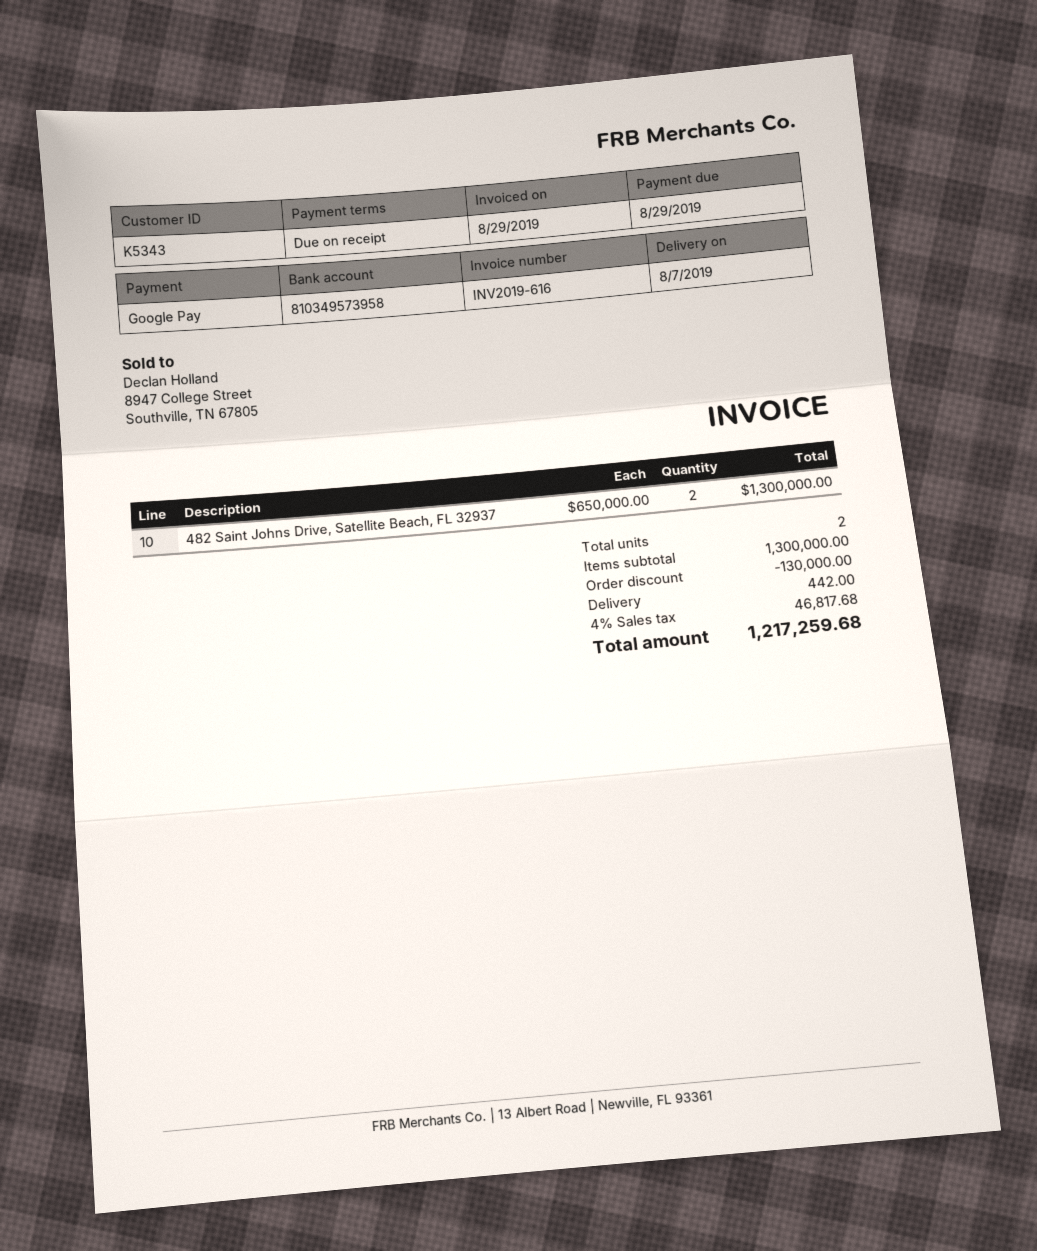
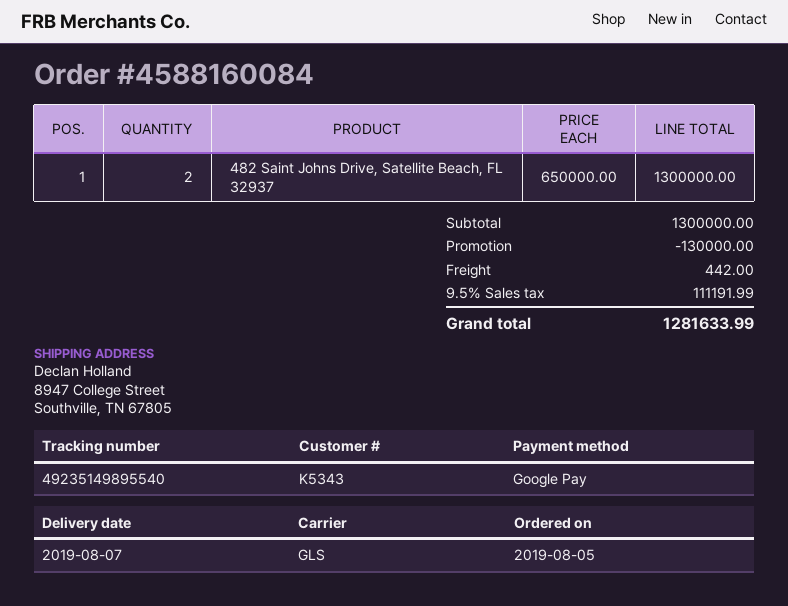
tax: 4% = 46817.68 -> 9.5% = 111191.99
total: 1217259.68 -> 1281633.99

